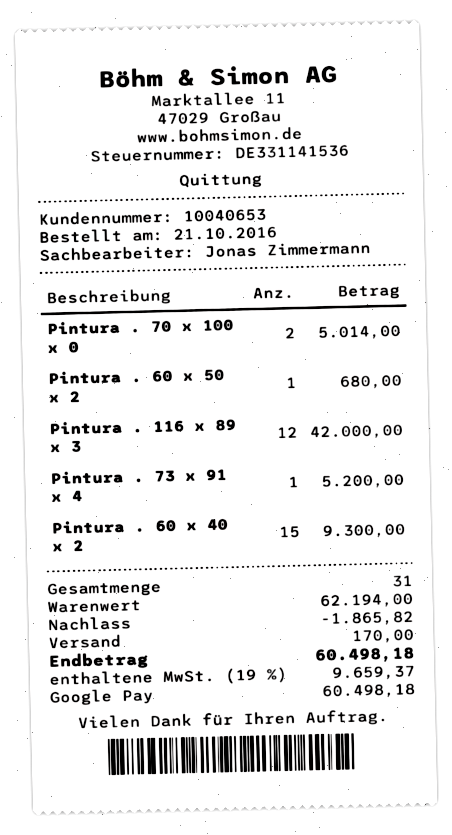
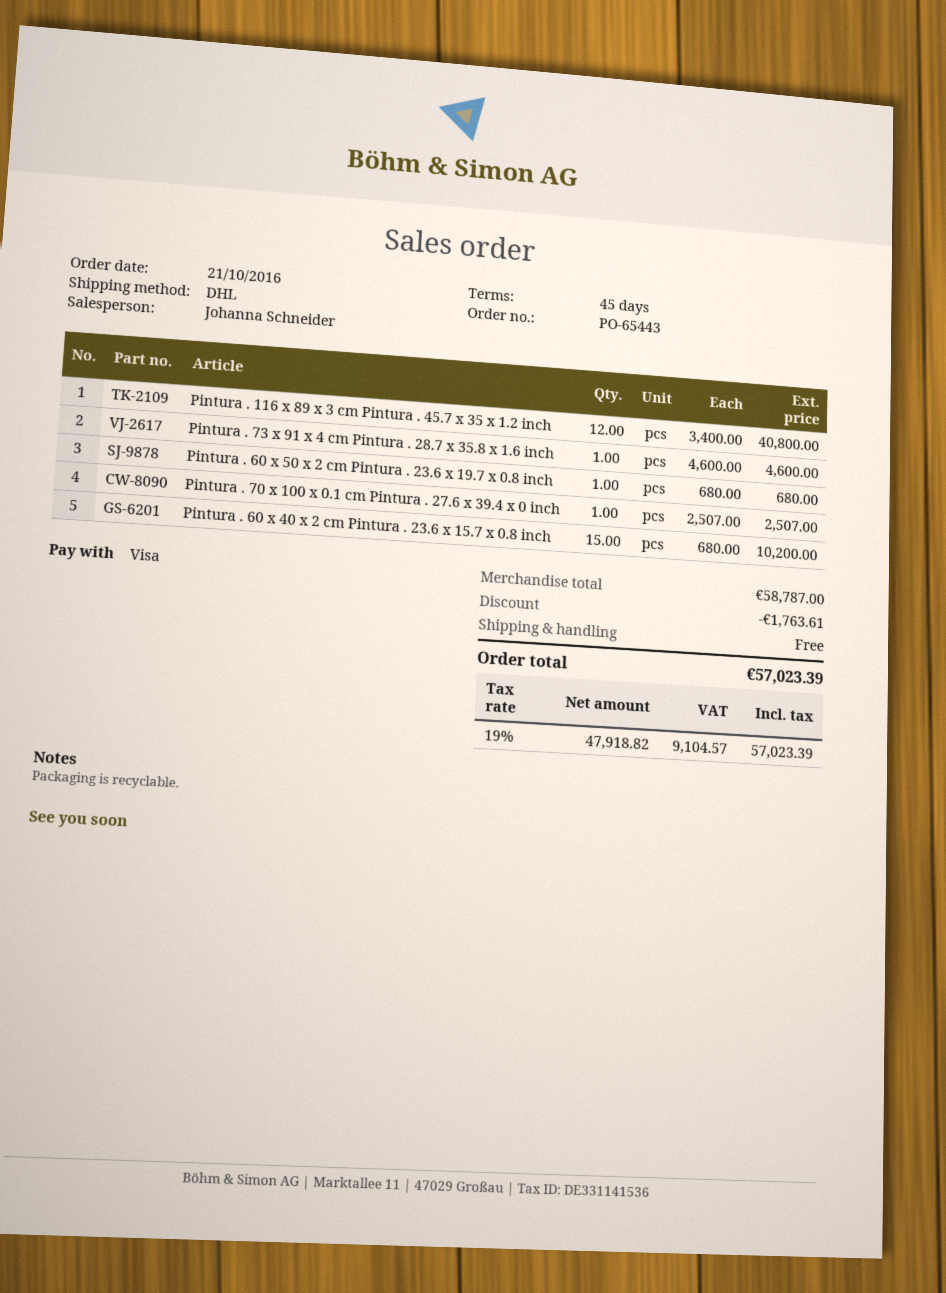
sales rep: Jonas Zimmermann -> Johanna Schneider
payment method: Google Pay -> Visa
Pintura . 70 x 100 x 0: 2 for 5014.00 -> 1 for 2507.00
Pintura . 116 x 89 x 3: 12 for 42000.00 -> 12 for 40800.00
Pintura . 73 x 91 x 4: 1 for 5200.00 -> 1 for 4600.00
Pintura . 60 x 40 x 2: 15 for 9300.00 -> 15 for 10200.00
subtotal: 62194.00 -> 58787.00
discount: 1865.82 -> 1763.61
shipping: 170.00 -> 0.00
tax: 19% = 9659.37 -> 19% = 9104.57
total: 60498.18 -> 57023.39

